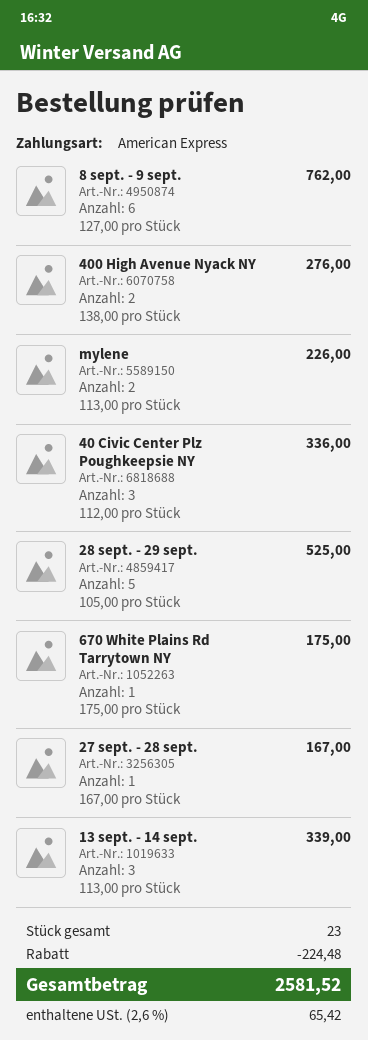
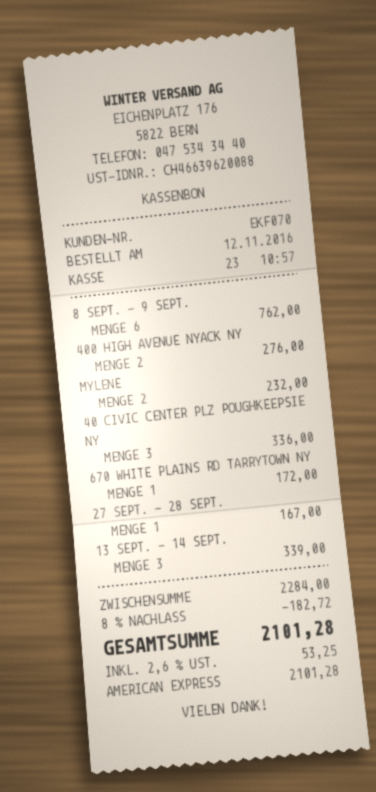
mylene: 2 for 226.00 -> 2 for 232.00
28 sept. - 29 sept.: 5 for 525.00 -> none
670 White Plains Rd Tarrytown NY: 1 for 175.00 -> 1 for 172.00
discount: 224.48 -> 182.72
tax: 2.6% = 65.42 -> 2.6% = 53.25
total: 2581.52 -> 2101.28

